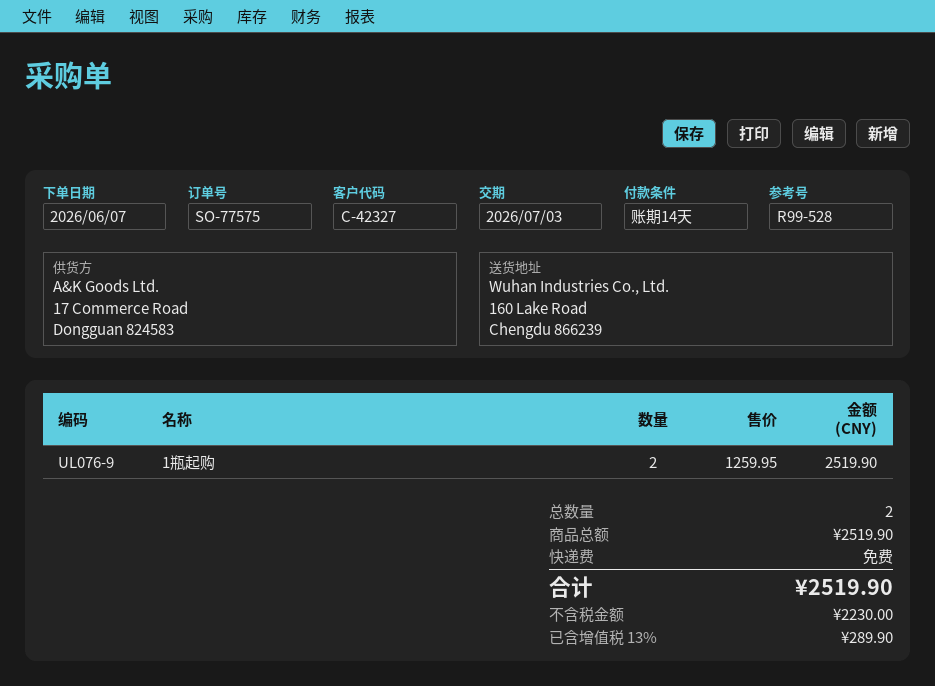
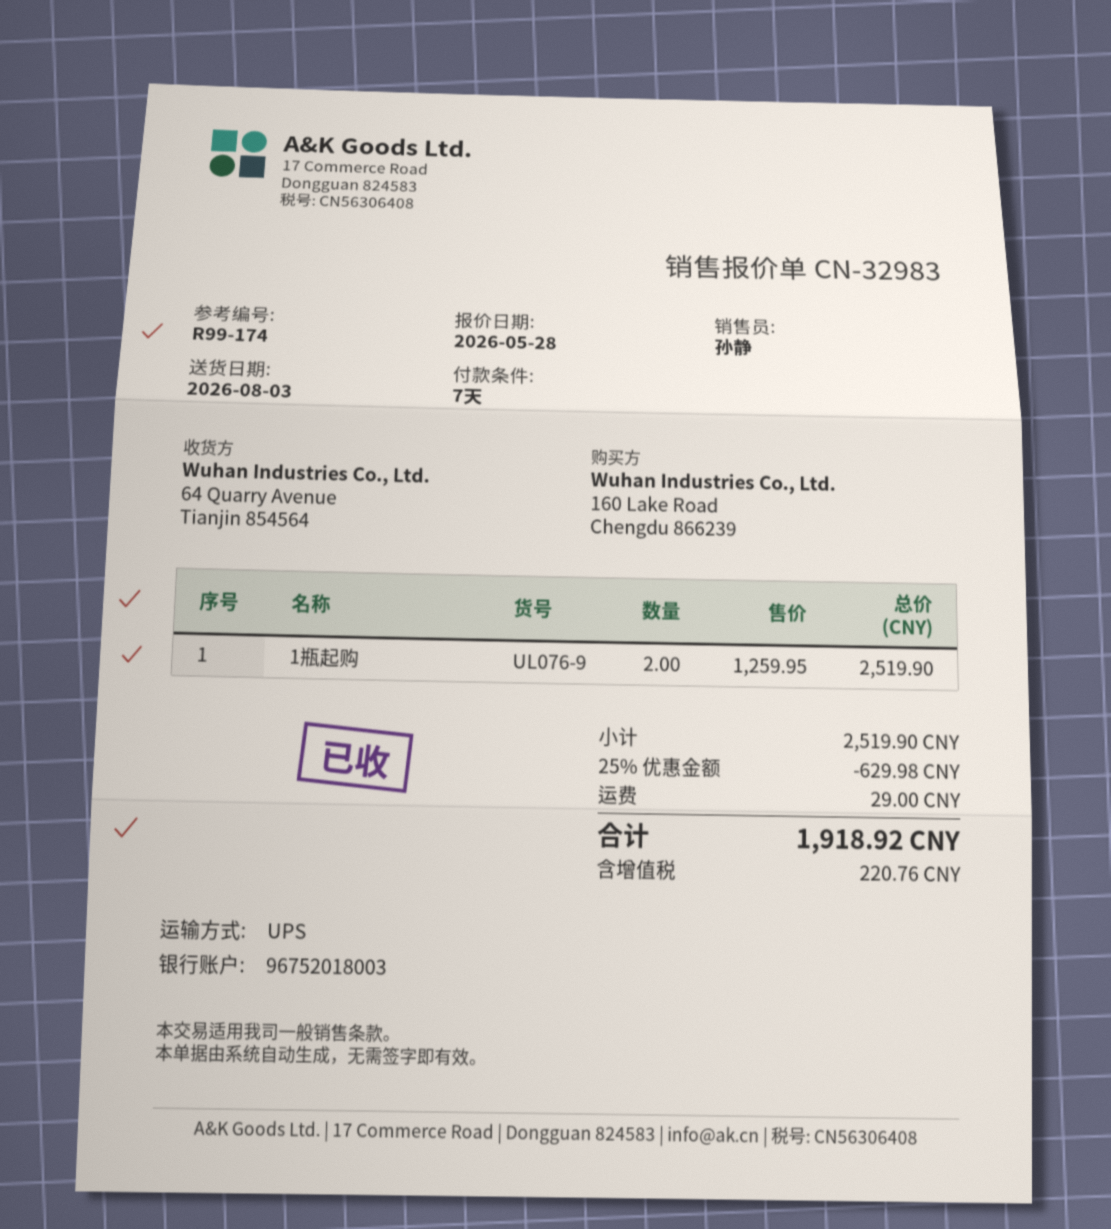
delivery date: 2026-07-03 -> 2026-08-03
payment terms: 14 days -> 7 days
reference: R99-528 -> R99-174
ship to: 160 Lake Road, Chengdu 866239 -> 64 Quarry Avenue, Tianjin 854564
discount: none -> 25% = 629.98
shipping: 0.00 -> 29.00
tax: 289.90 -> 220.76
total: 2519.90 -> 1918.92

